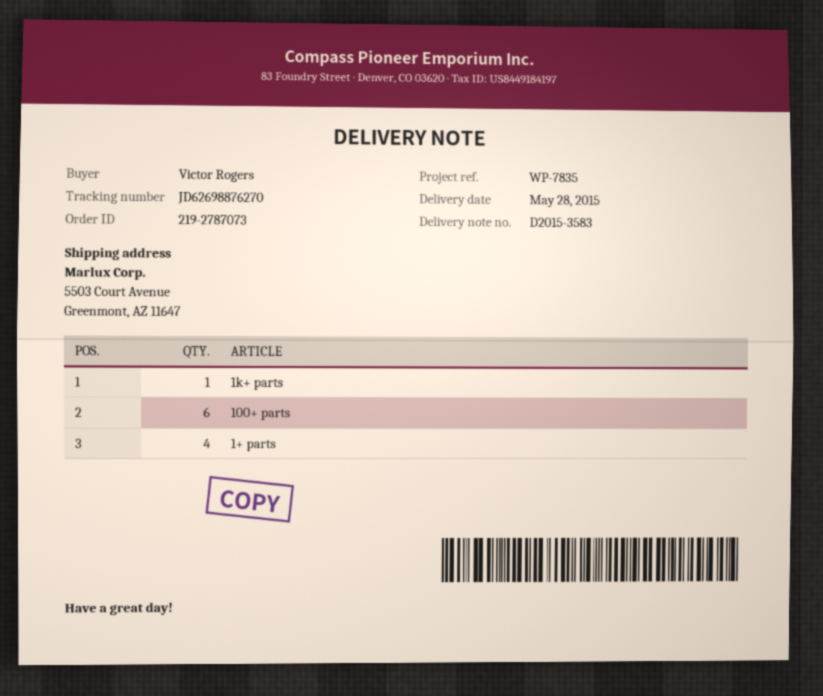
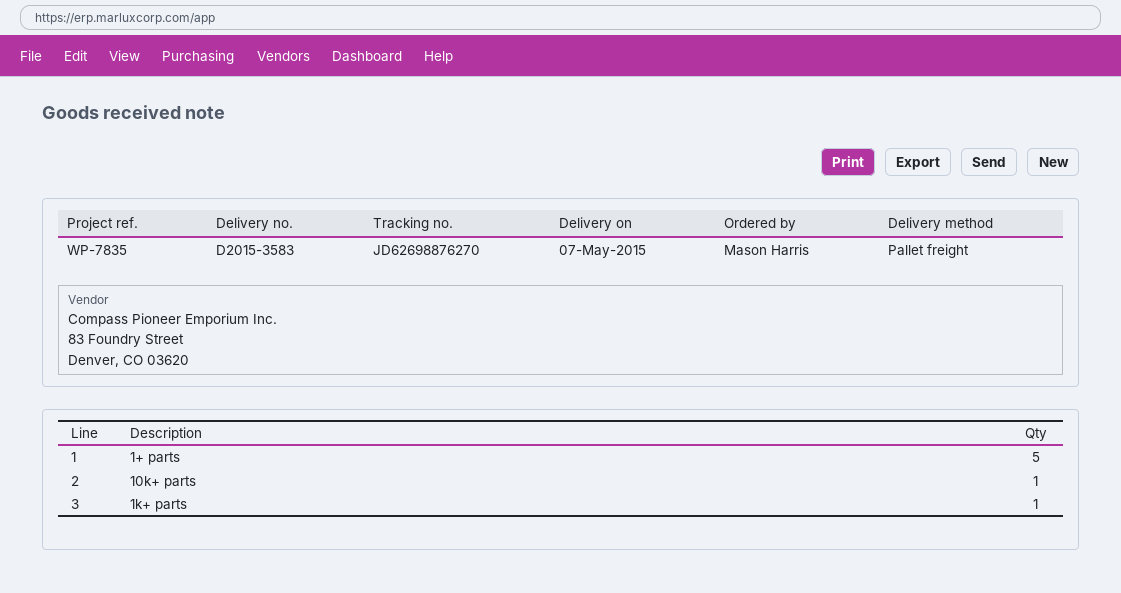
delivery date: 2015-05-28 -> 2015-05-07
ordered by: Victor Rogers -> Mason Harris
100+ parts: 6 -> none
1+ parts: 4 -> 5
10k+ parts: none -> 1

